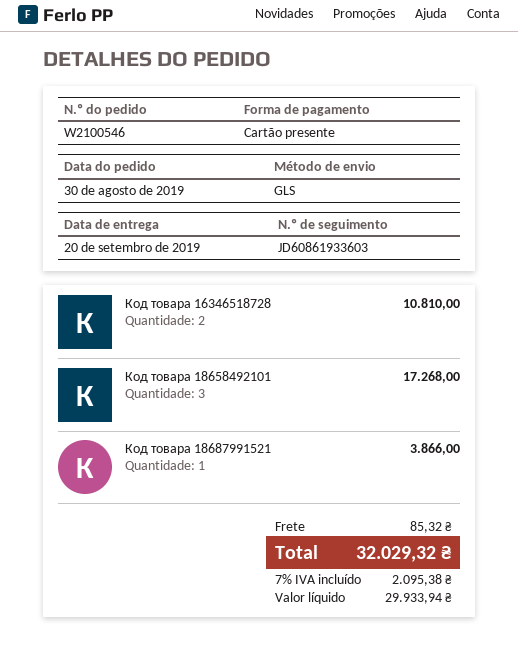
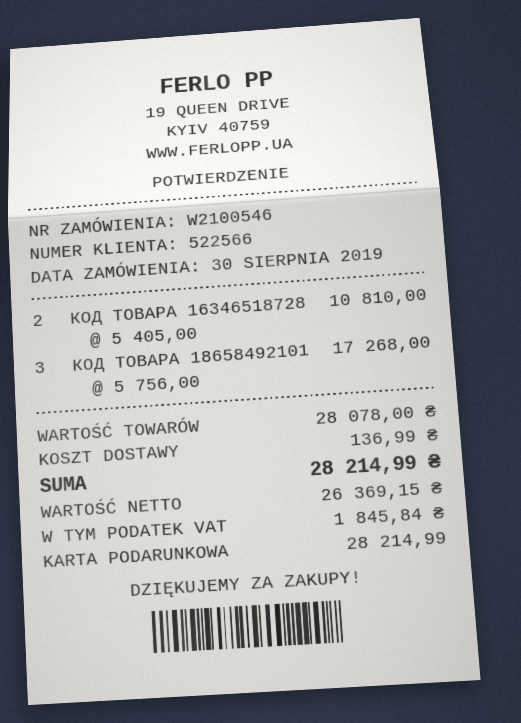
Код товара 18687991521: 1 for 3866.00 -> none
shipping: 85.32 -> 136.99
net: 29933.94 -> 26369.15
tax: 2095.38 -> 1845.84
total: 32029.32 -> 28214.99

